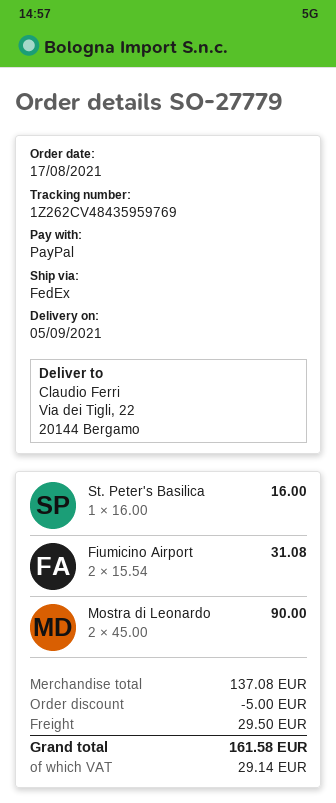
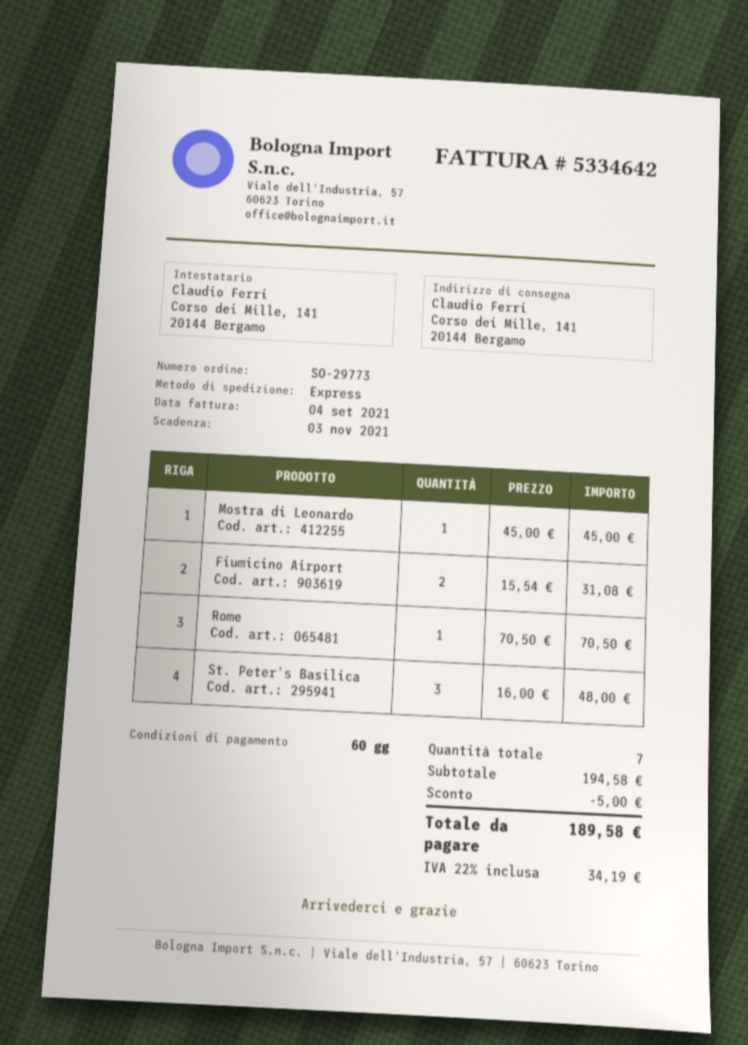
order number: SO-27779 -> SO-29773
shipping method: FedEx -> express
ship to: Via dei Tigli, 22, 20144 Bergamo -> Corso dei Mille, 141, 20144 Bergamo
St. Peter's Basilica: 1 x 16.00 = 16.00 -> 3 x 16.00 = 48.00
Mostra di Leonardo: 2 x 45.00 = 90.00 -> 1 x 45.00 = 45.00
Rome: none -> 1 x 70.50 = 70.50
subtotal: 137.08 -> 194.58
shipping: 29.50 -> none
tax: 29.14 -> 34.19
total: 161.58 -> 189.58

